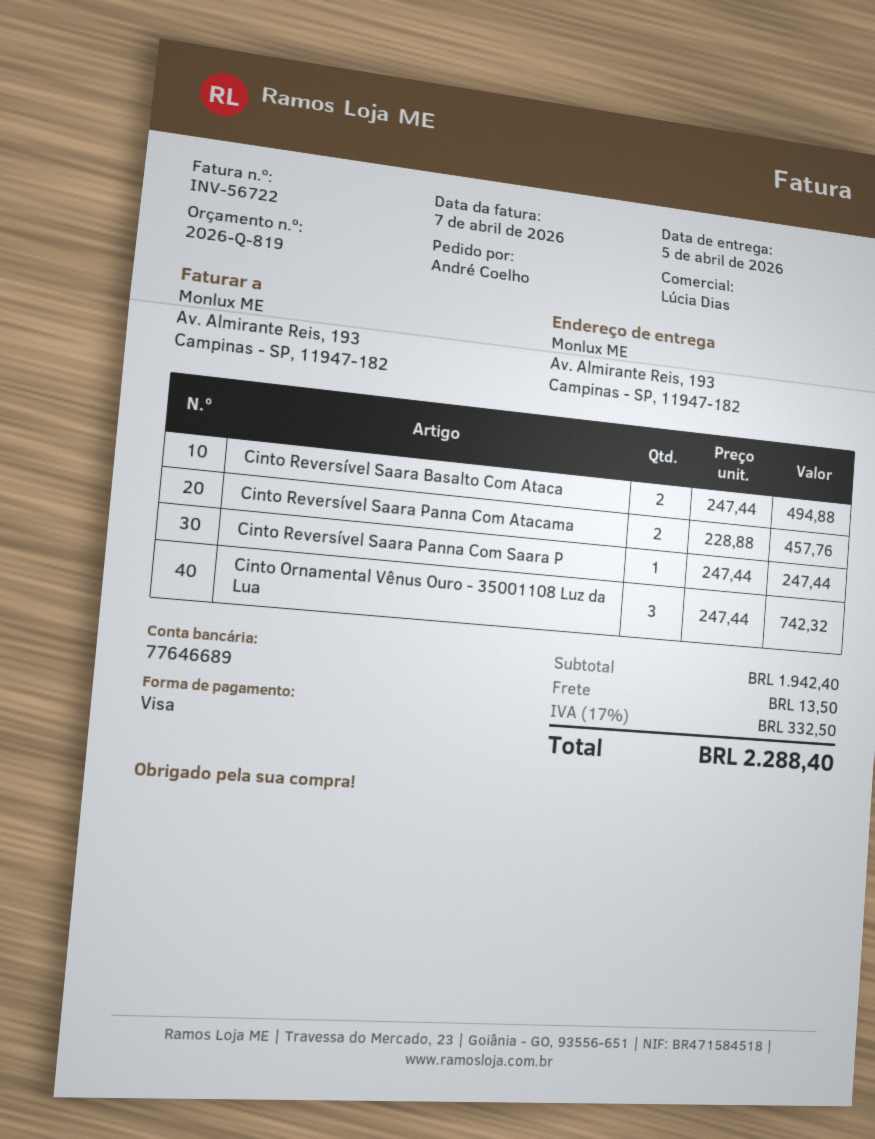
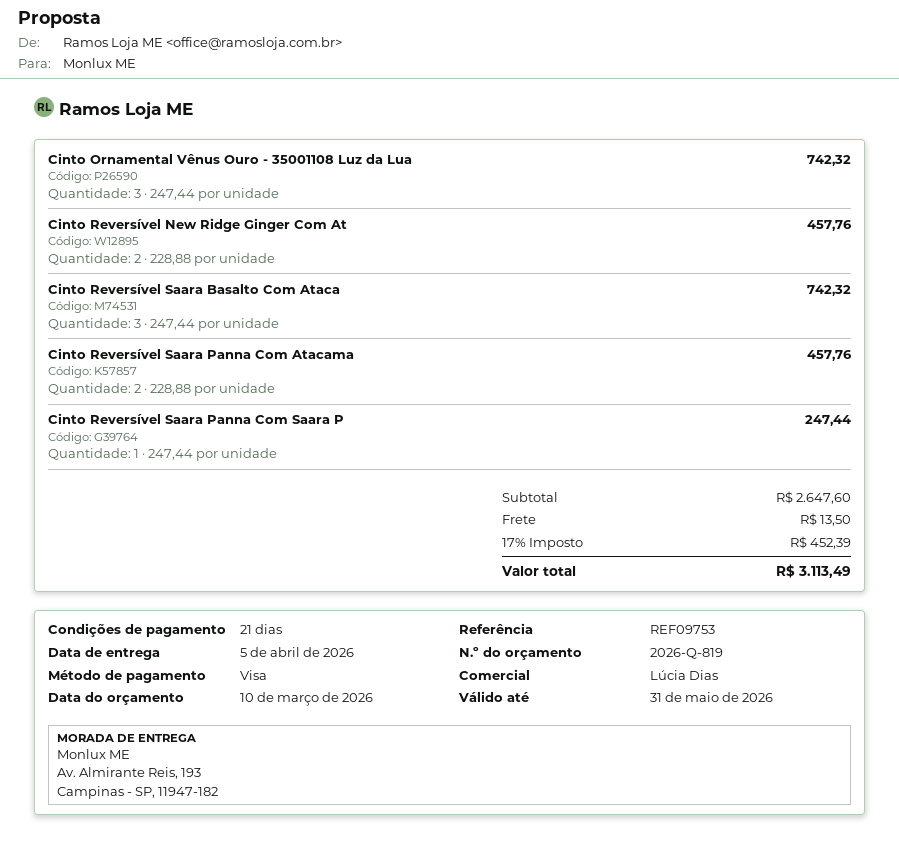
Cinto Reversível Saara Basalto Com Ataca: 2 x 247.44 = 494.88 -> 3 x 247.44 = 742.32
Cinto Reversível New Ridge Ginger Com At: none -> 2 x 228.88 = 457.76
subtotal: 1942.40 -> 2647.60
tax: 17% = 332.50 -> 17% = 452.39
total: 2288.40 -> 3113.49

